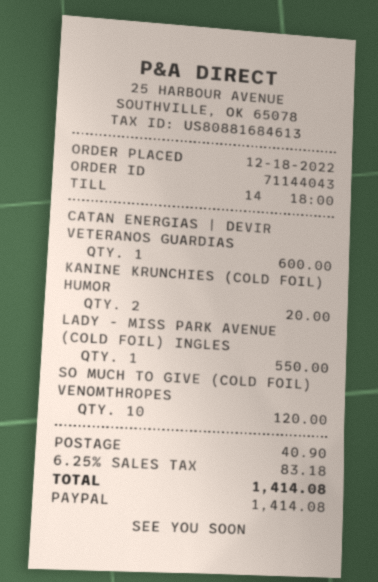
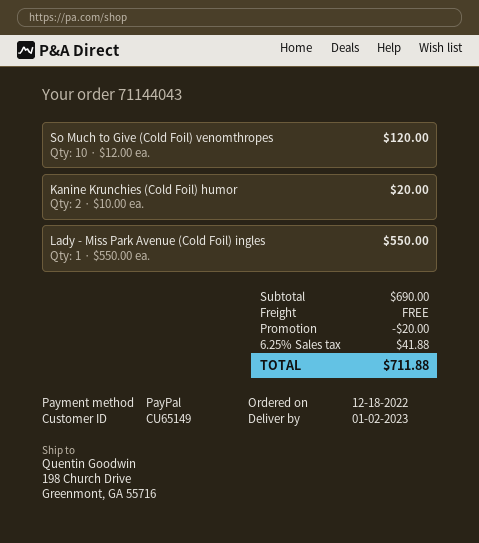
CATAN ENERGIAS | DEVIR VETERANOS GUARDIAS: 1 for 600.00 -> none
discount: none -> 20.00
shipping: 40.90 -> 0.00
tax: 6.25% = 83.18 -> 6.25% = 41.88
total: 1414.08 -> 711.88

